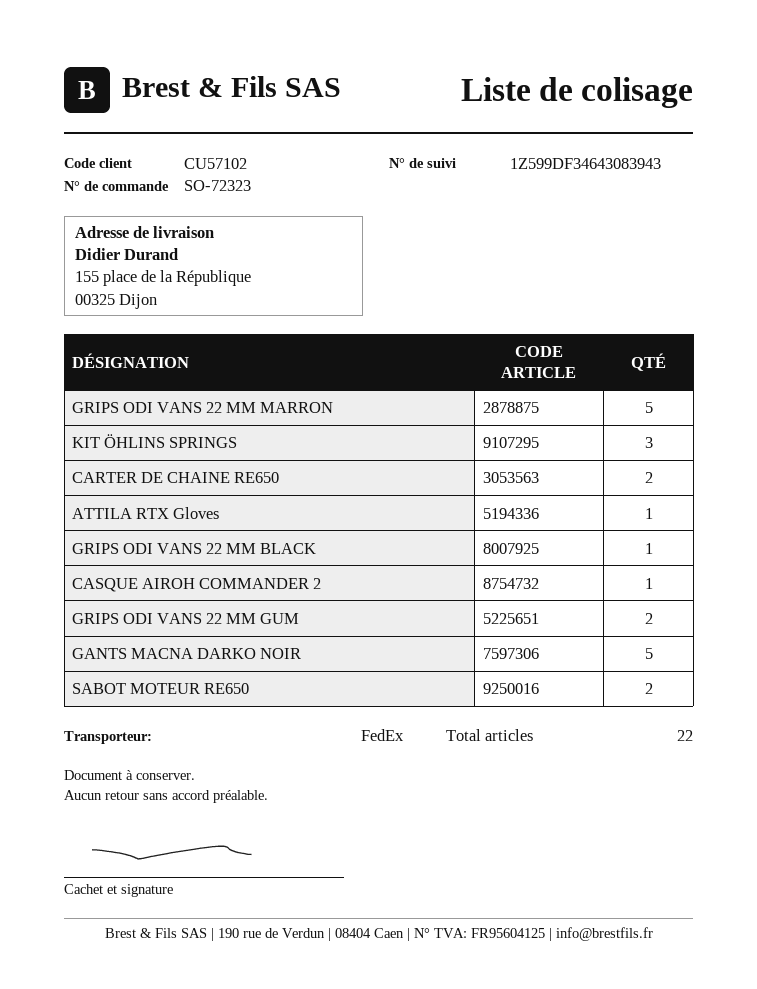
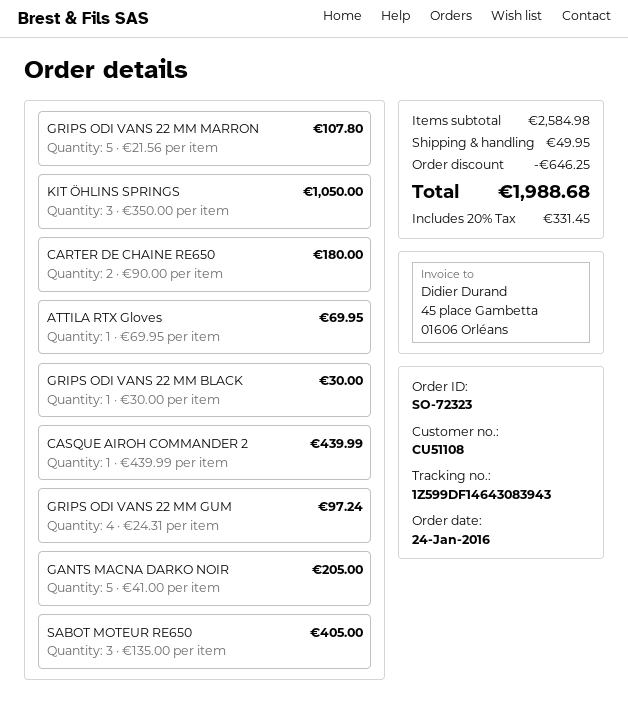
customer number: CU57102 -> CU51108
tracking number: 1Z599DF34643083943 -> 1Z599DF14643083943
GRIPS ODI VANS 22 MM GUM: 2 -> 4
SABOT MOTEUR RE650: 2 -> 3

